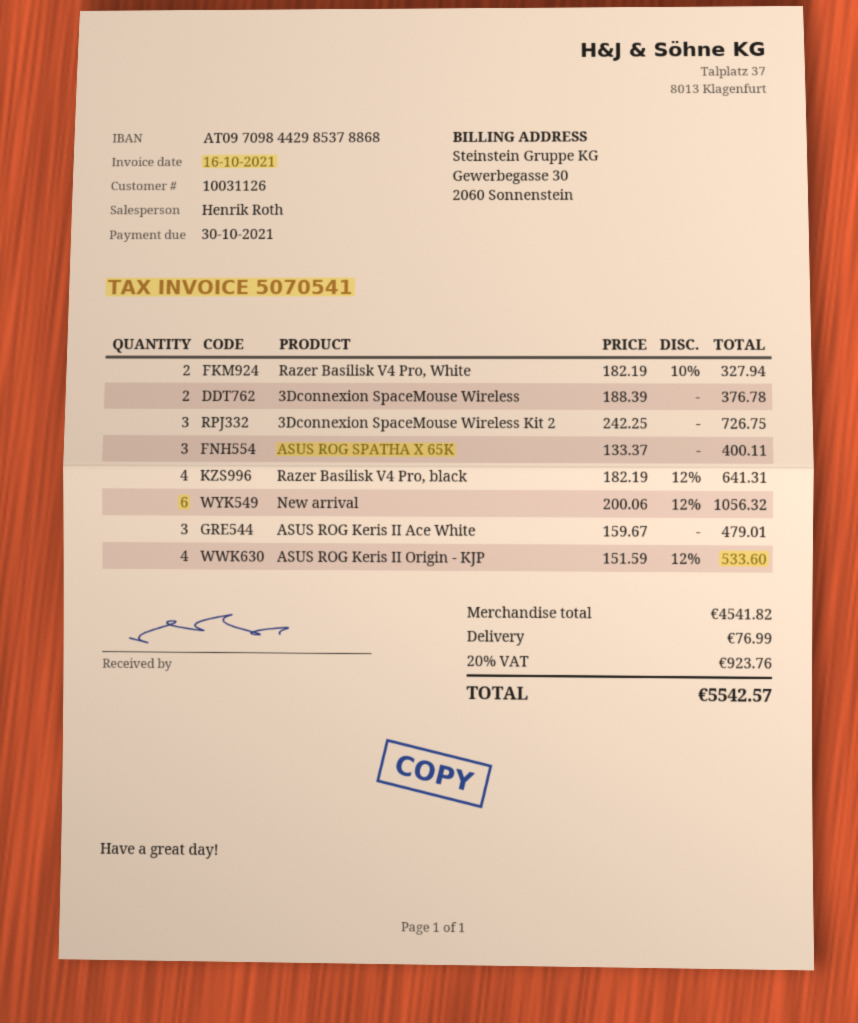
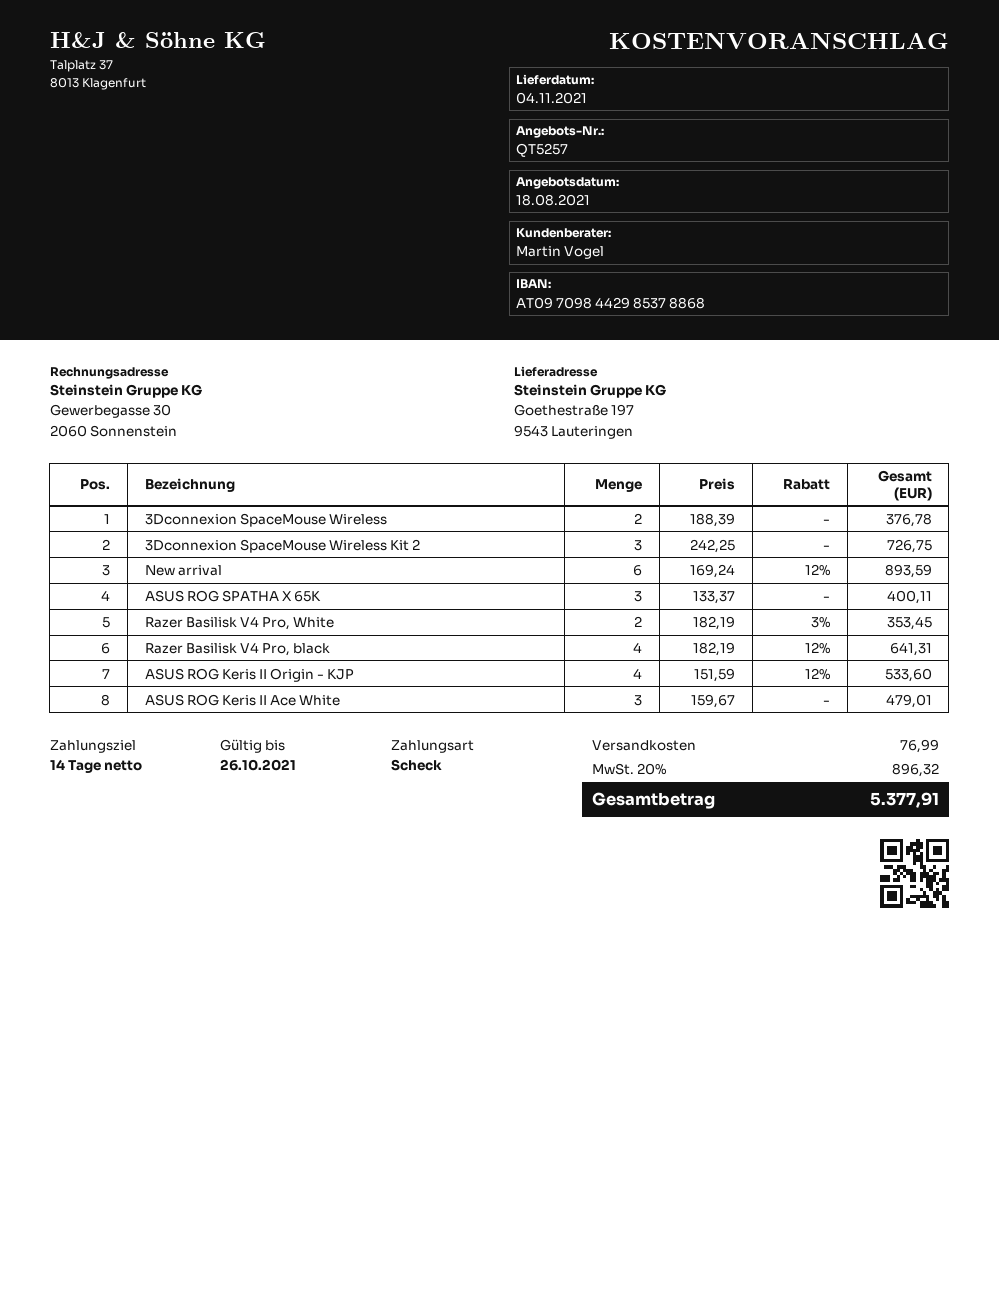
sales rep: Henrik Roth -> Martin Vogel
Razer Basilisk V4 Pro, White: 2 x 182.19 - 10% = 327.94 -> 2 x 182.19 - 3% = 353.45
New arrival: 6 x 200.06 - 12% = 1056.32 -> 6 x 169.24 - 12% = 893.59
tax: 20% = 923.76 -> 20% = 896.32
total: 5542.57 -> 5377.91

